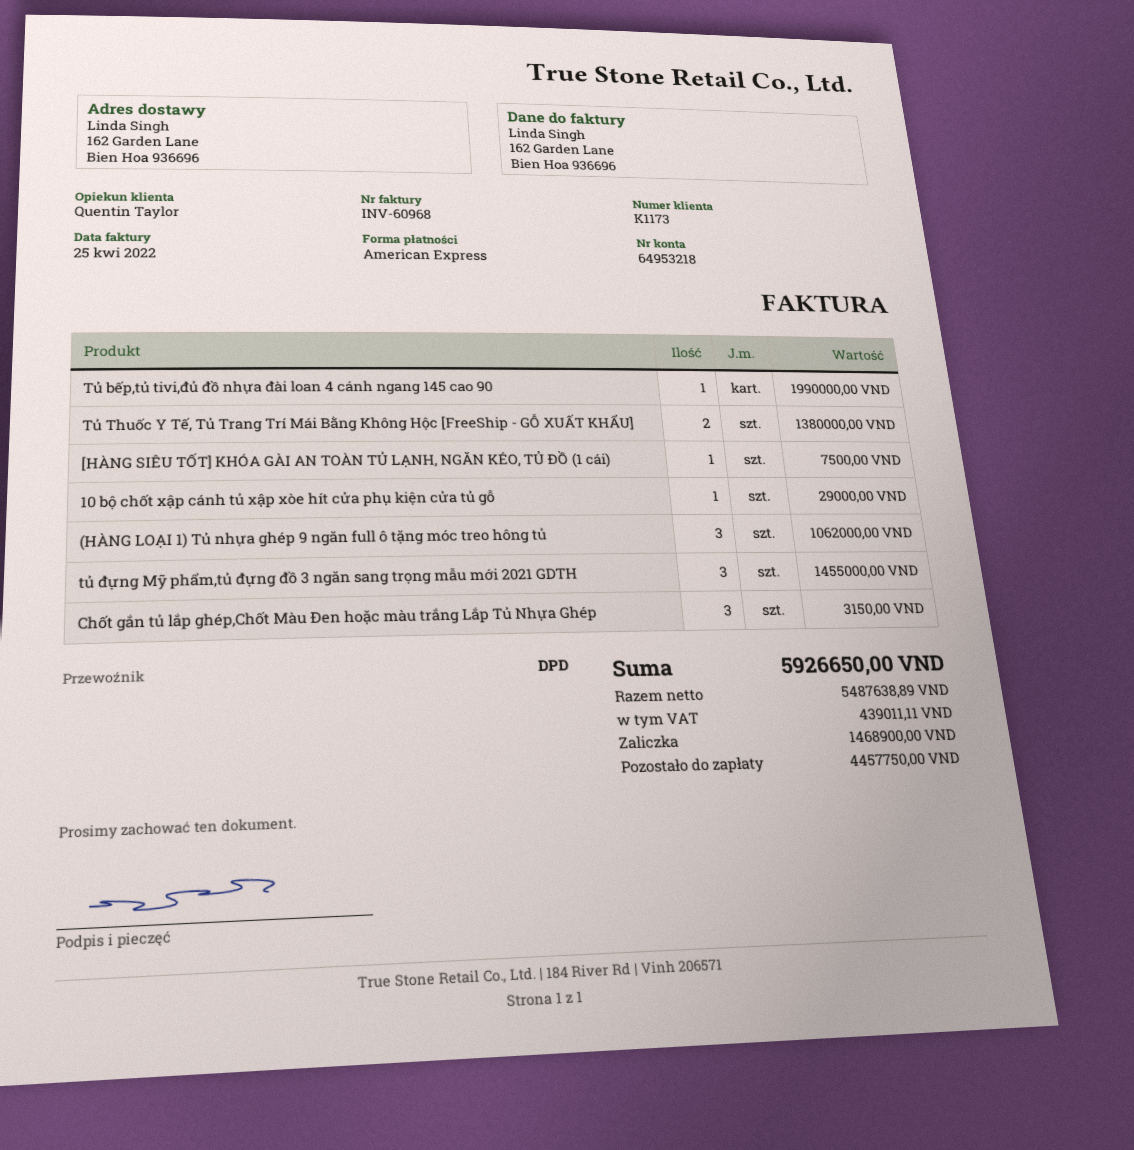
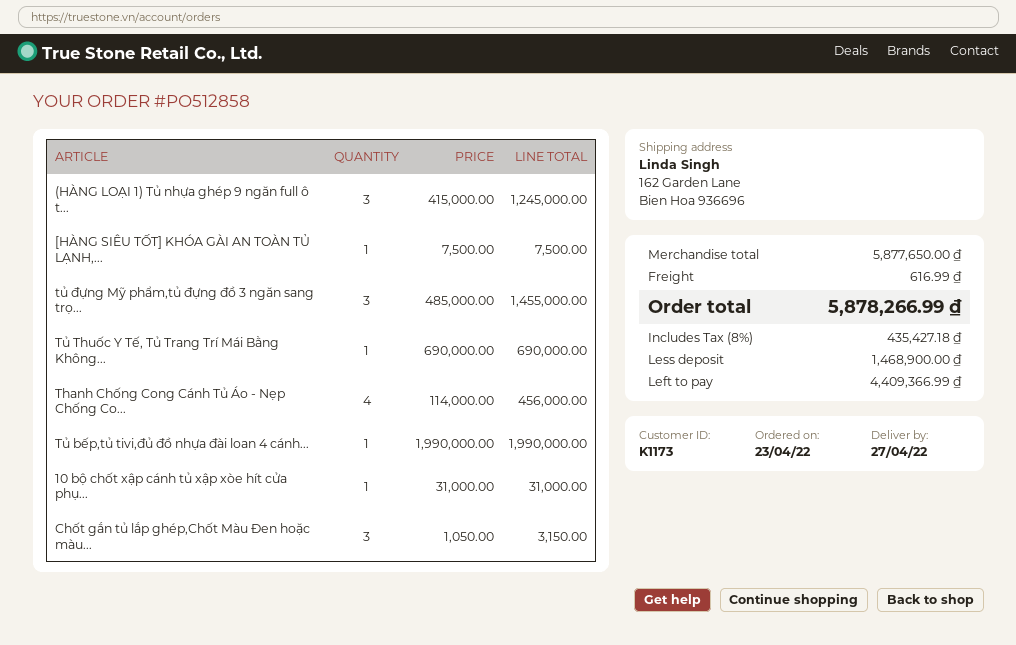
Tủ Thuốc Y Tế, Tủ Trang Trí Mái Bằng Không Hộc [FreeShip - GỖ XUẤT KHẨU]: 2 for 1380000.00 -> 1 for 690000.00
10 bộ chốt xập cánh tủ xập xòe hít cửa phụ kiện cửa tủ gỗ: 1 for 29000.00 -> 1 for 31000.00
(HÀNG LOẠI 1) Tủ nhựa ghép 9 ngăn full ô tặng móc treo hông tủ: 3 for 1062000.00 -> 3 for 1245000.00
Thanh Chống Cong Cánh Tủ Áo - Nẹp Chống Co...: none -> 4 for 456000.00
shipping: none -> 616.99
tax: 439011.11 -> 435427.18
total: 5926650.00 -> 5878266.99
balance: 4457750.00 -> 4409366.99

